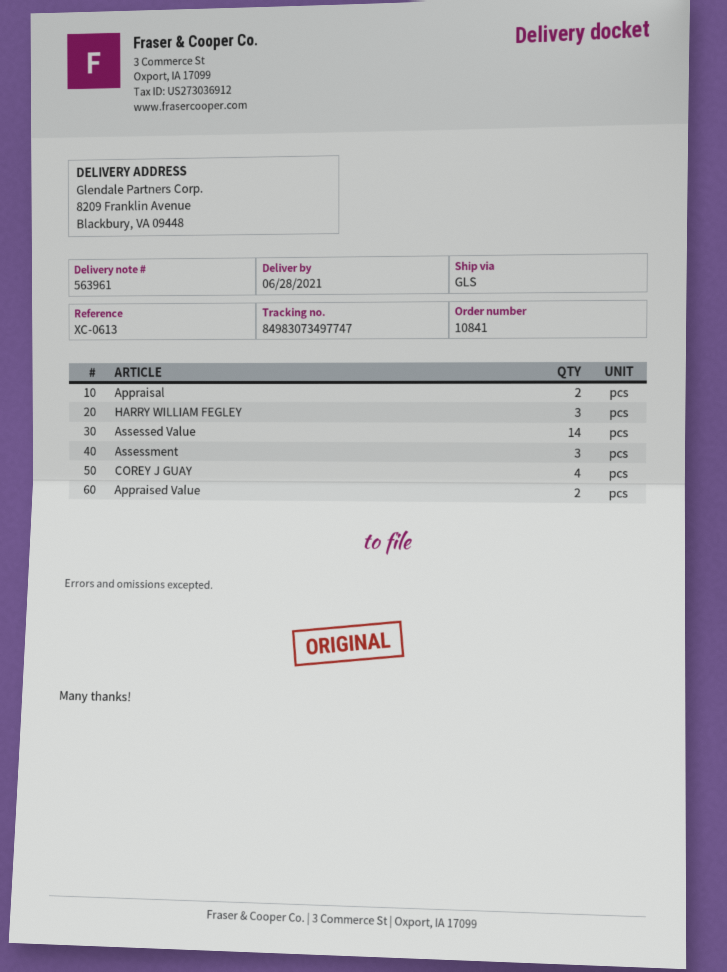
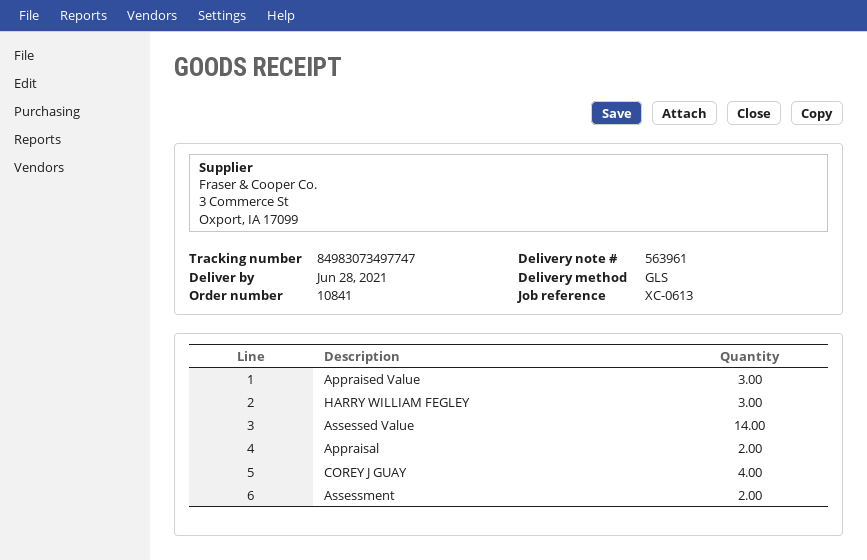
Assessment: 3 -> 2
Appraised Value: 2 -> 3

